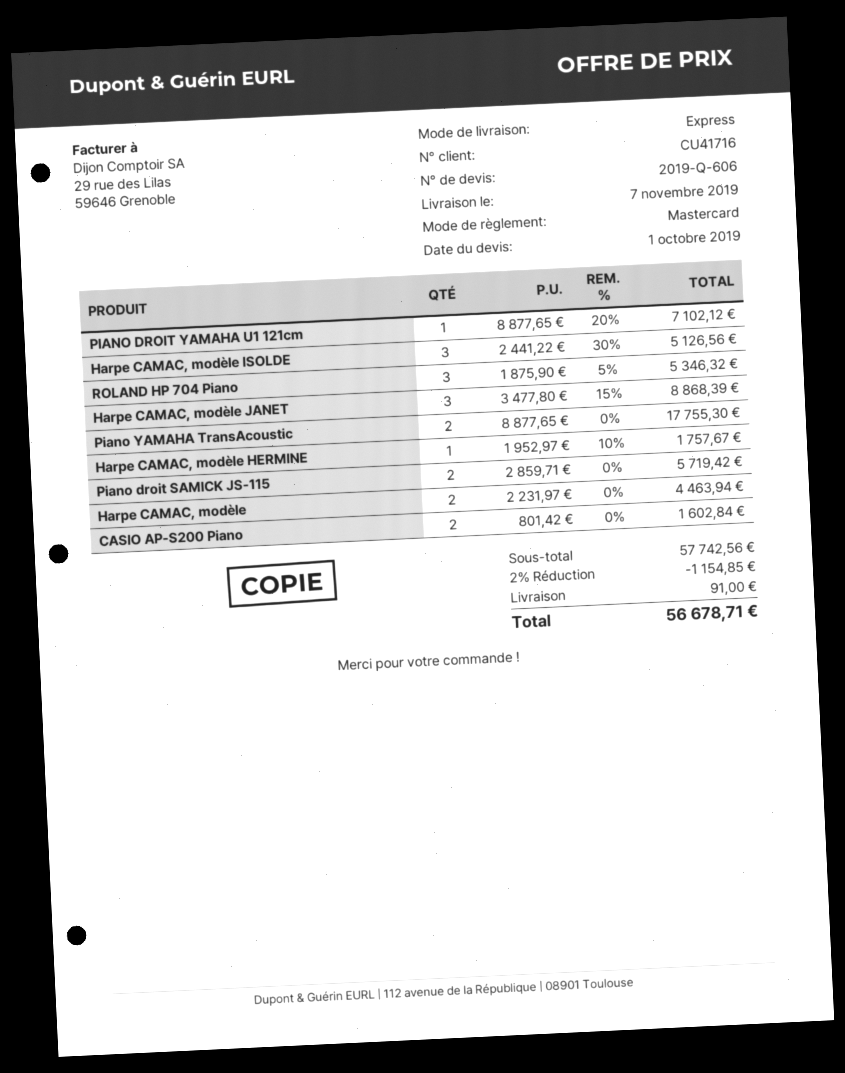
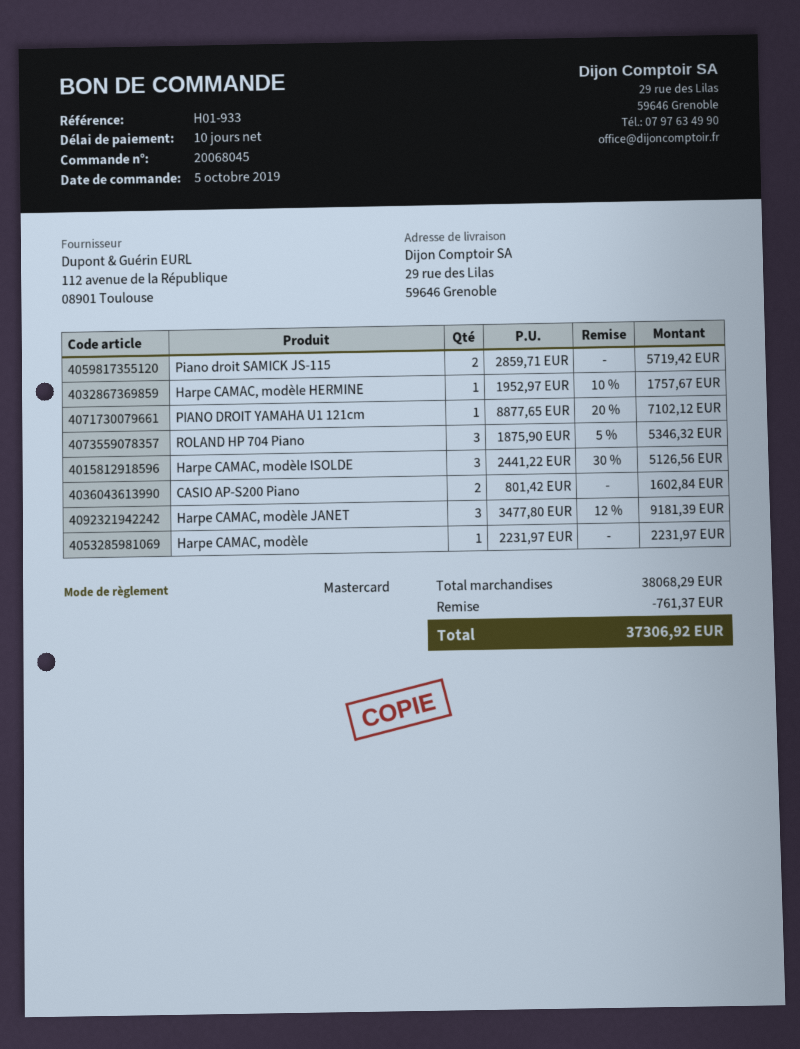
Harpe CAMAC, modèle JANET: 3 x 3477.80 - 15% = 8868.39 -> 3 x 3477.80 - 12% = 9181.39
Piano YAMAHA TransAcoustic: 2 x 8877.65 = 17755.30 -> none
Harpe CAMAC, modèle: 2 x 2231.97 = 4463.94 -> 1 x 2231.97 = 2231.97
subtotal: 57742.56 -> 38068.29
discount: 1154.85 -> 761.37
shipping: 91.00 -> none
total: 56678.71 -> 37306.92

